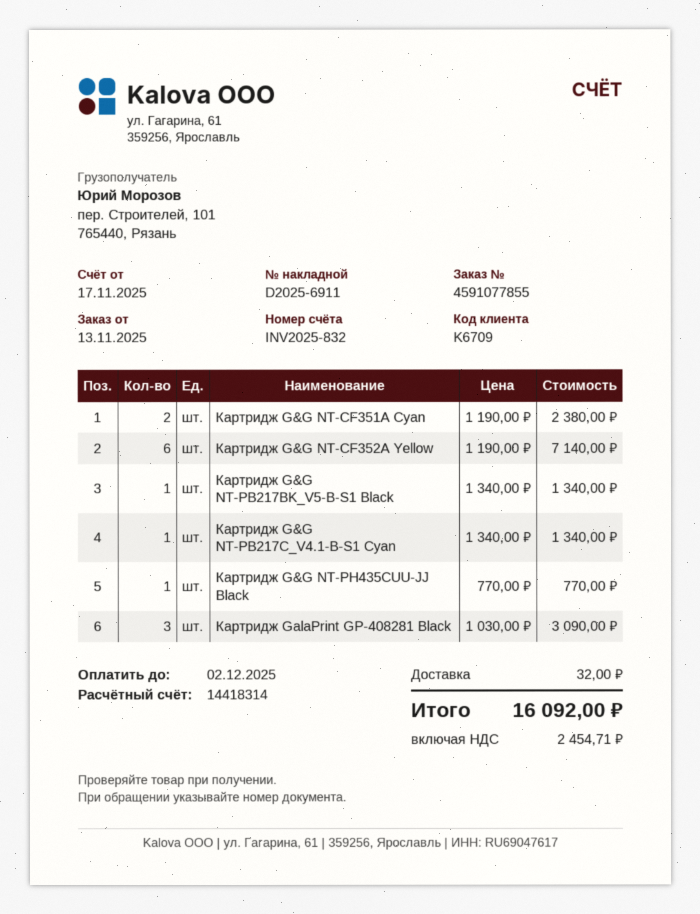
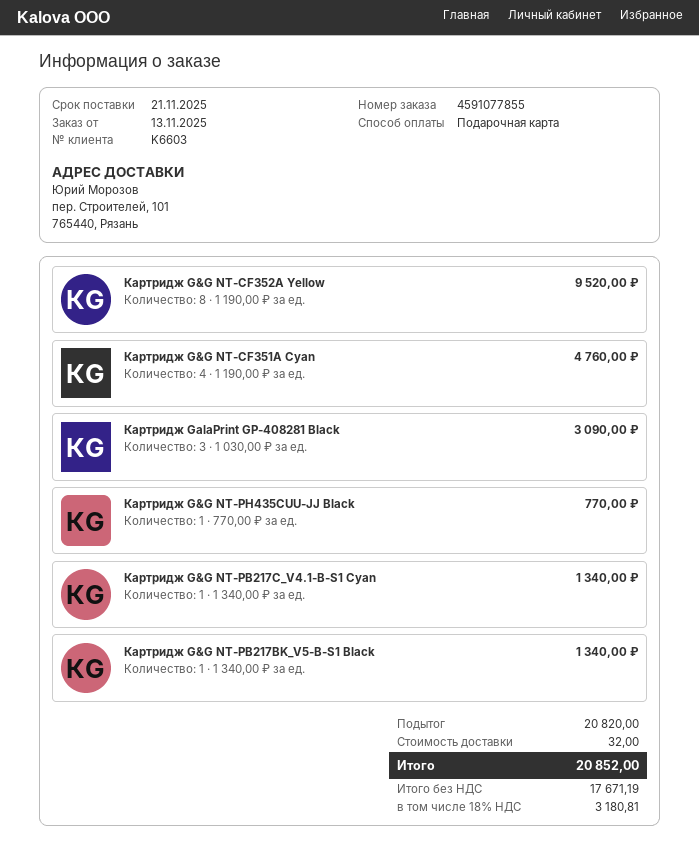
customer number: K6709 -> K6603
Картридж G&G NT-CF351A Cyan: 2 x 1190.00 = 2380.00 -> 4 x 1190.00 = 4760.00
Картридж G&G NT-CF352A Yellow: 6 x 1190.00 = 7140.00 -> 8 x 1190.00 = 9520.00
tax: 2454.71 -> 3180.81
total: 16092.00 -> 20852.00

